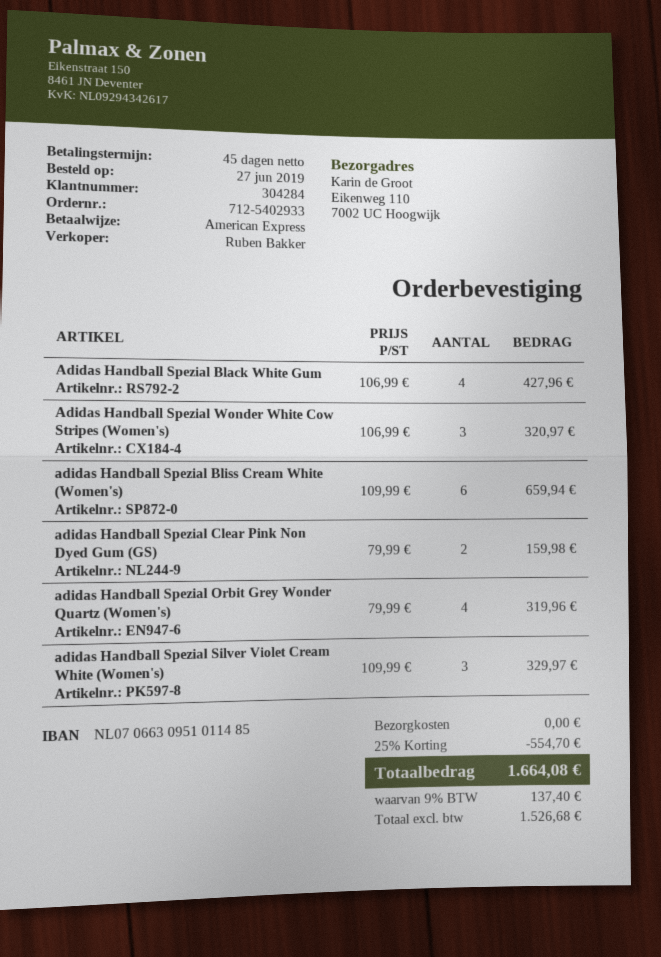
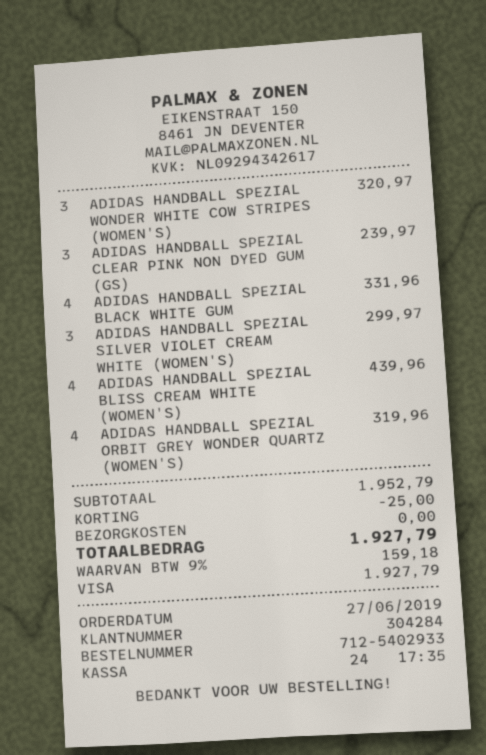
payment method: American Express -> Visa
Adidas Handball Spezial Black White Gum: 4 for 427.96 -> 4 for 331.96
adidas Handball Spezial Bliss Cream White (Women's): 6 for 659.94 -> 4 for 439.96
adidas Handball Spezial Clear Pink Non Dyed Gum (GS): 2 for 159.98 -> 3 for 239.97
adidas Handball Spezial Silver Violet Cream White (Women's): 3 for 329.97 -> 3 for 299.97
discount: 554.70 -> 25.00
tax: 9% = 137.40 -> 9% = 159.18
total: 1664.08 -> 1927.79

